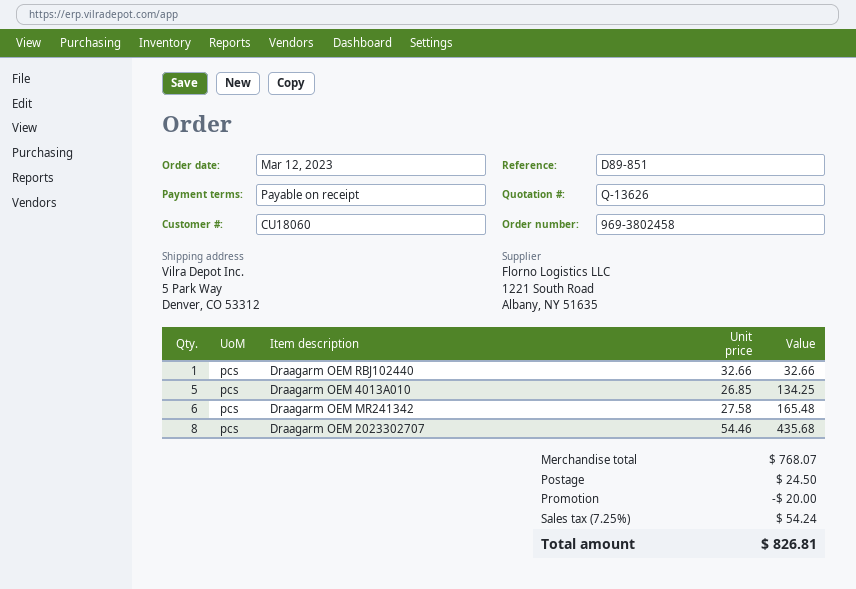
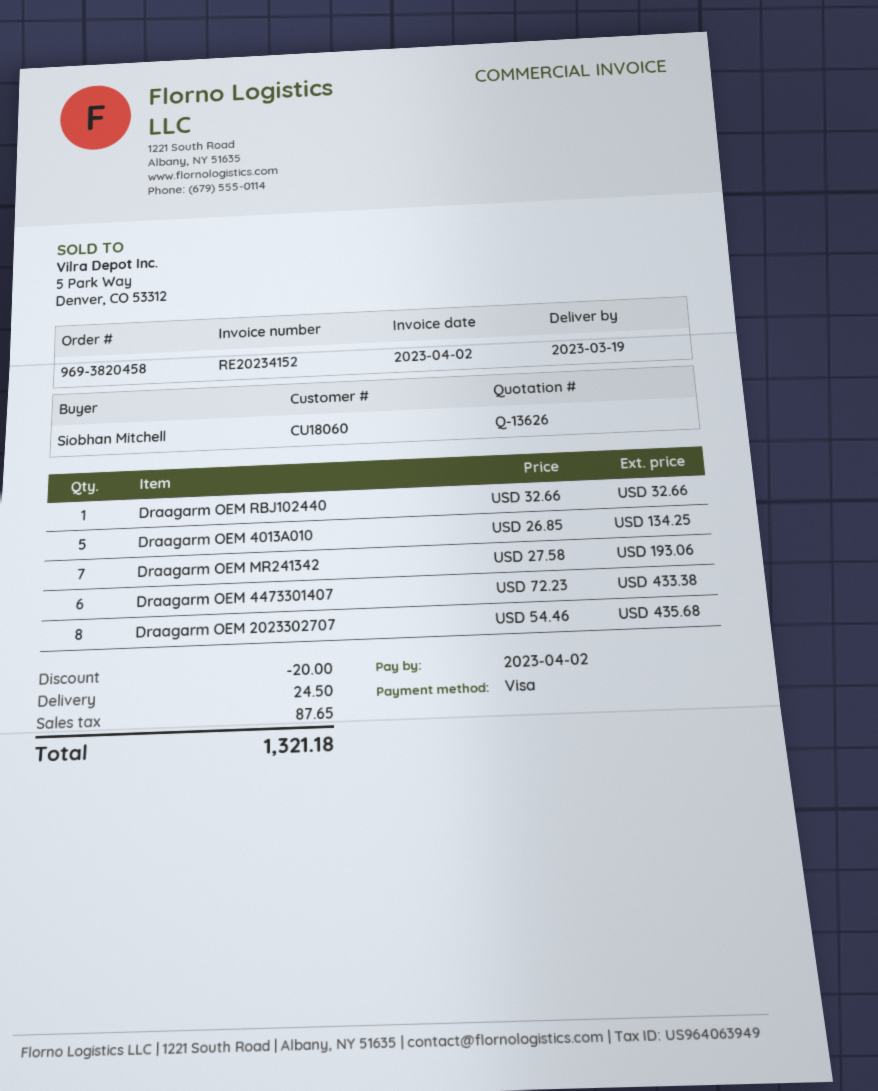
order number: 969-3802458 -> 969-3820458
Draagarm OEM MR241342: 6 x 27.58 = 165.48 -> 7 x 27.58 = 193.06
Draagarm OEM 4473301407: none -> 6 x 72.23 = 433.38
tax: 54.24 -> 87.65
total: 826.81 -> 1321.18

